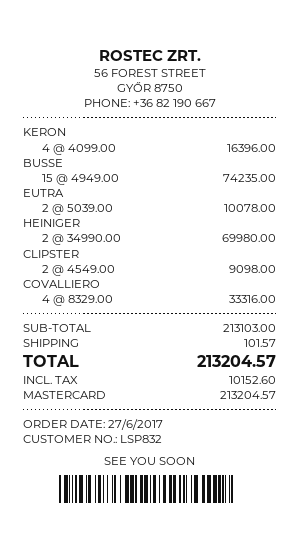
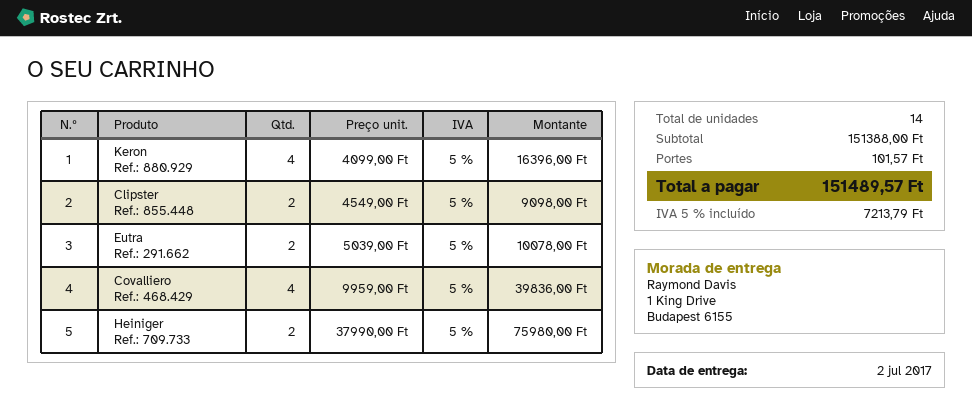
BUSSE: 15 x 4949.00 = 74235.00 -> none
HEINIGER: 2 x 34990.00 = 69980.00 -> 2 x 37990.00 = 75980.00
COVALLIERO: 4 x 8329.00 = 33316.00 -> 4 x 9959.00 = 39836.00
subtotal: 213103.00 -> 151388.00
tax: 10152.60 -> 7213.79
total: 213204.57 -> 151489.57

